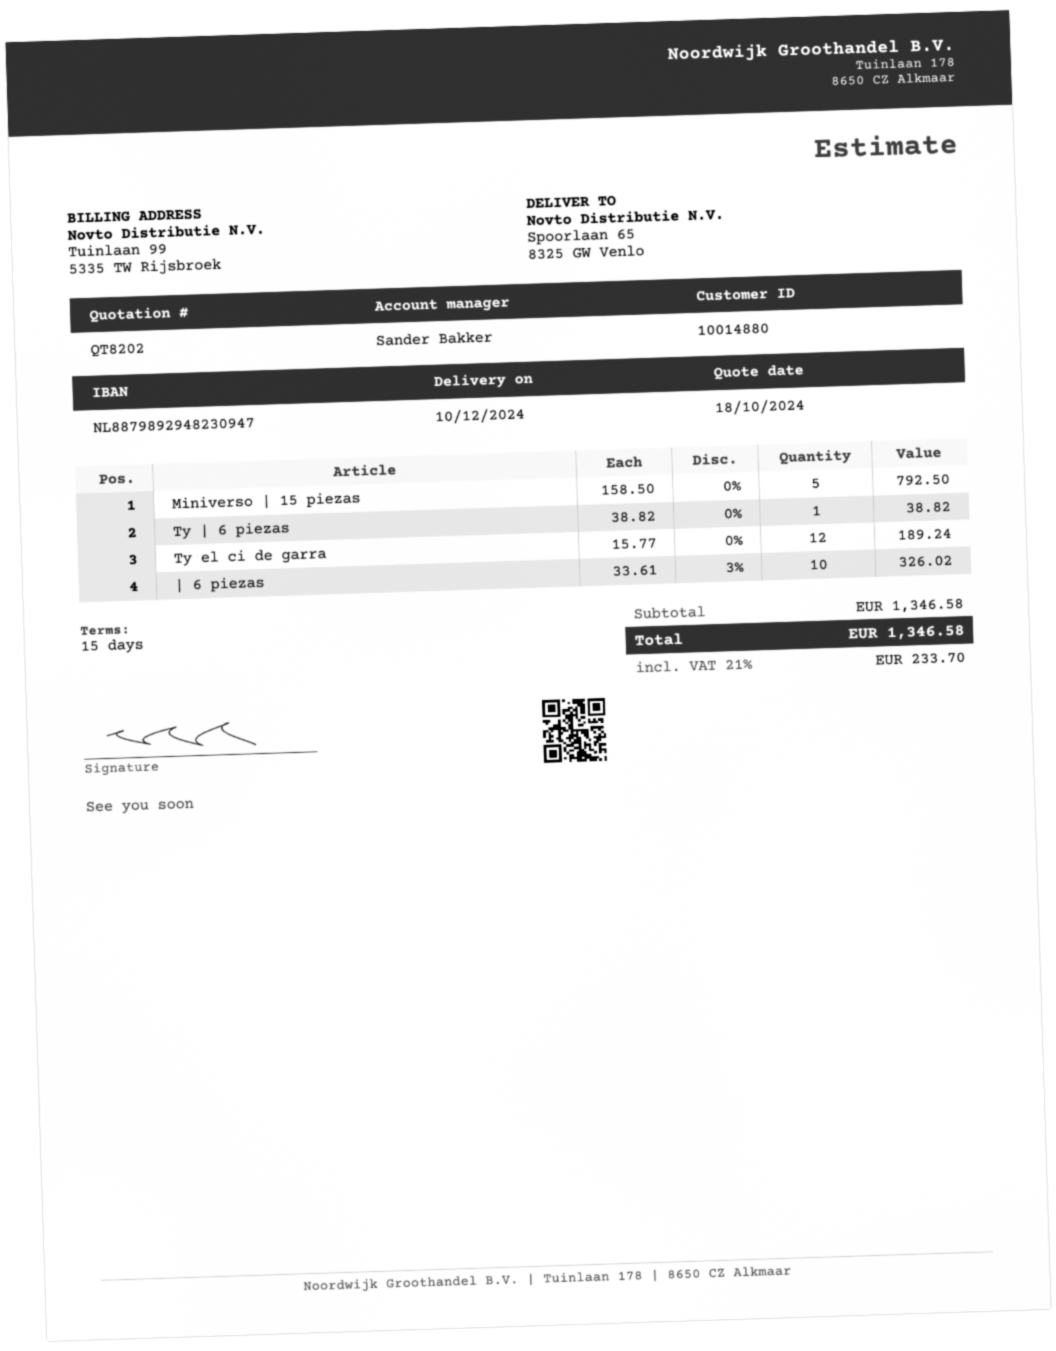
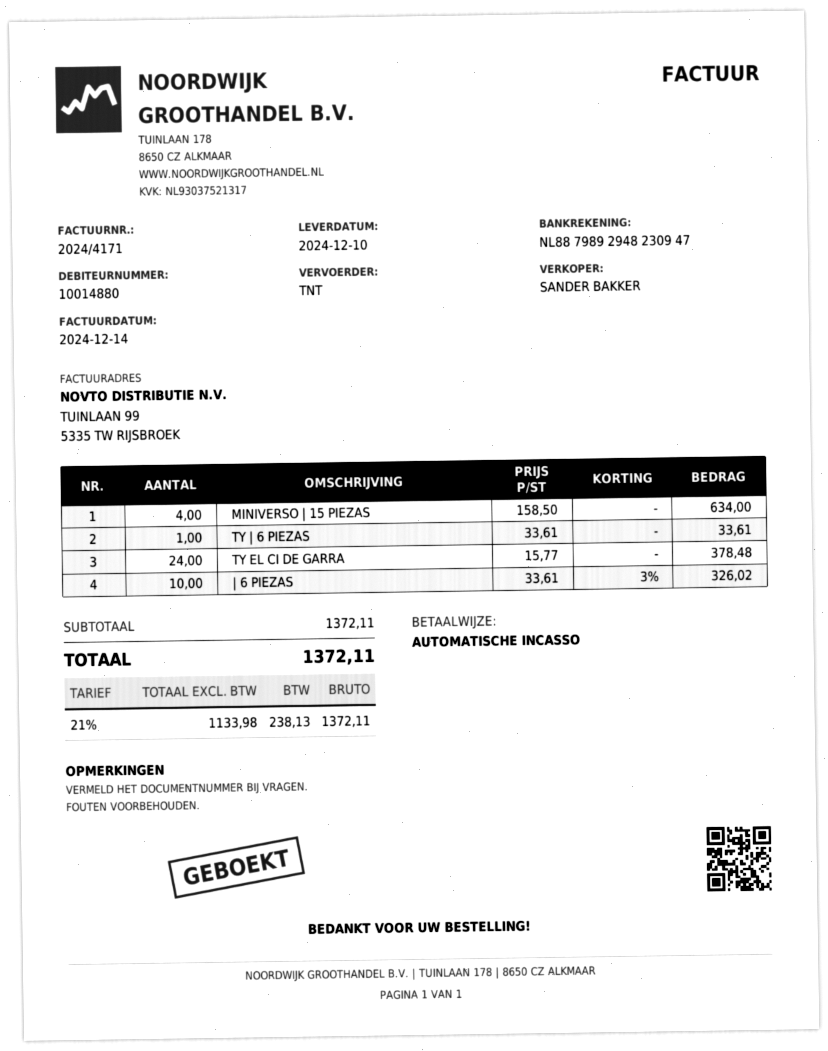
Miniverso | 15 piezas: 5 x 158.50 = 792.50 -> 4 x 158.50 = 634.00
Ty | 6 piezas: 1 x 38.82 = 38.82 -> 1 x 33.61 = 33.61
Ty el ci de garra: 12 x 15.77 = 189.24 -> 24 x 15.77 = 378.48
subtotal: 1346.58 -> 1372.11
tax: 21% = 233.70 -> 21% = 238.13
total: 1346.58 -> 1372.11

